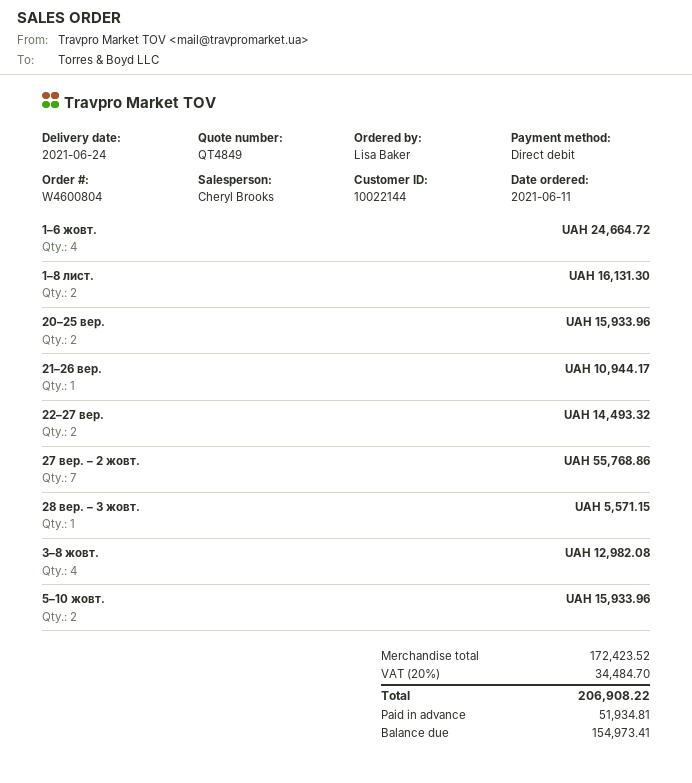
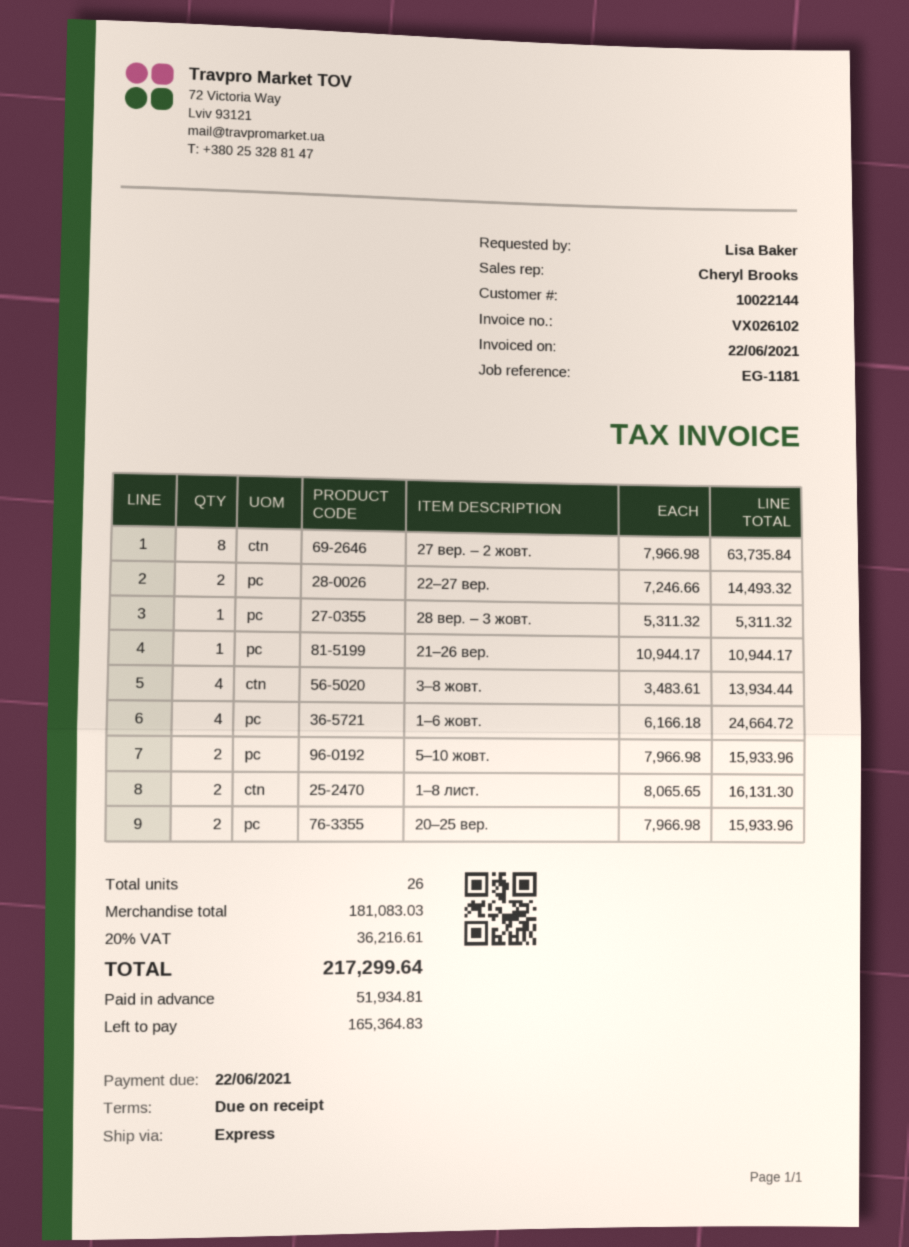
27 вер. – 2 жовт.: 7 for 55768.86 -> 8 for 63735.84
28 вер. – 3 жовт.: 1 for 5571.15 -> 1 for 5311.32
3–8 жовт.: 4 for 12982.08 -> 4 for 13934.44
subtotal: 172423.52 -> 181083.03
tax: 20% = 34484.70 -> 20% = 36216.61
total: 206908.22 -> 217299.64
balance: 154973.41 -> 165364.83

